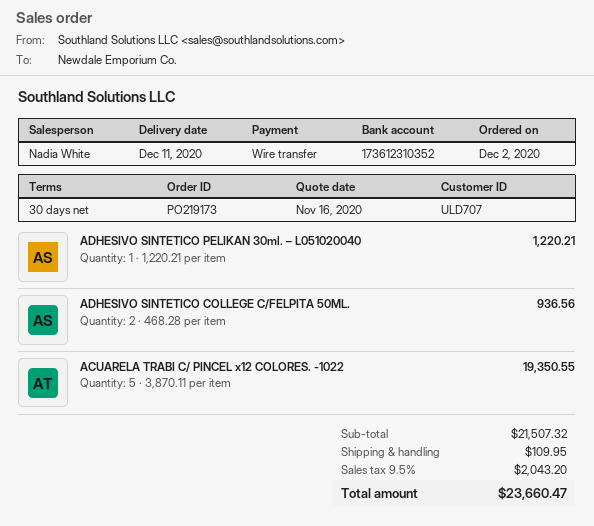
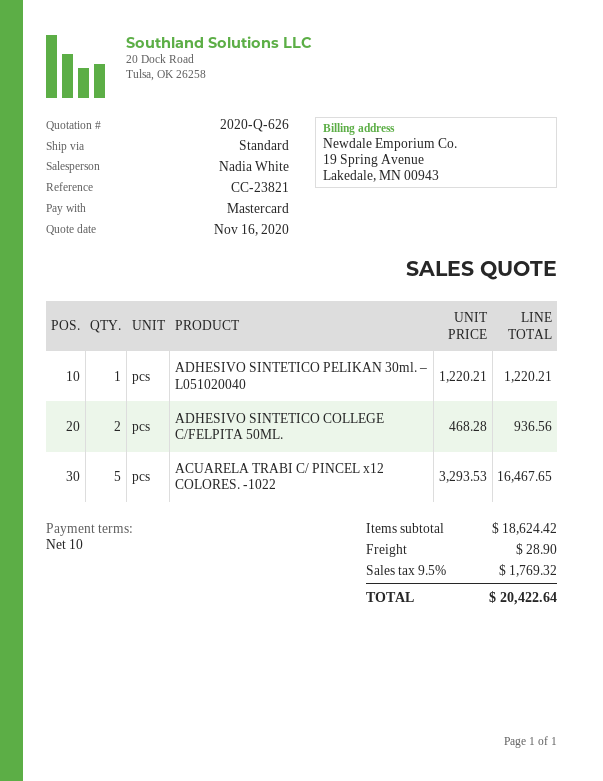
payment terms: 30 days -> 10 days
payment method: bank transfer -> Mastercard
ACUARELA TRABI C/ PINCEL x12 COLORES. -1022: 5 x 3870.11 = 19350.55 -> 5 x 3293.53 = 16467.65
subtotal: 21507.32 -> 18624.42
shipping: 109.95 -> 28.90
tax: 9.5% = 2043.20 -> 9.5% = 1769.32
total: 23660.47 -> 20422.64

